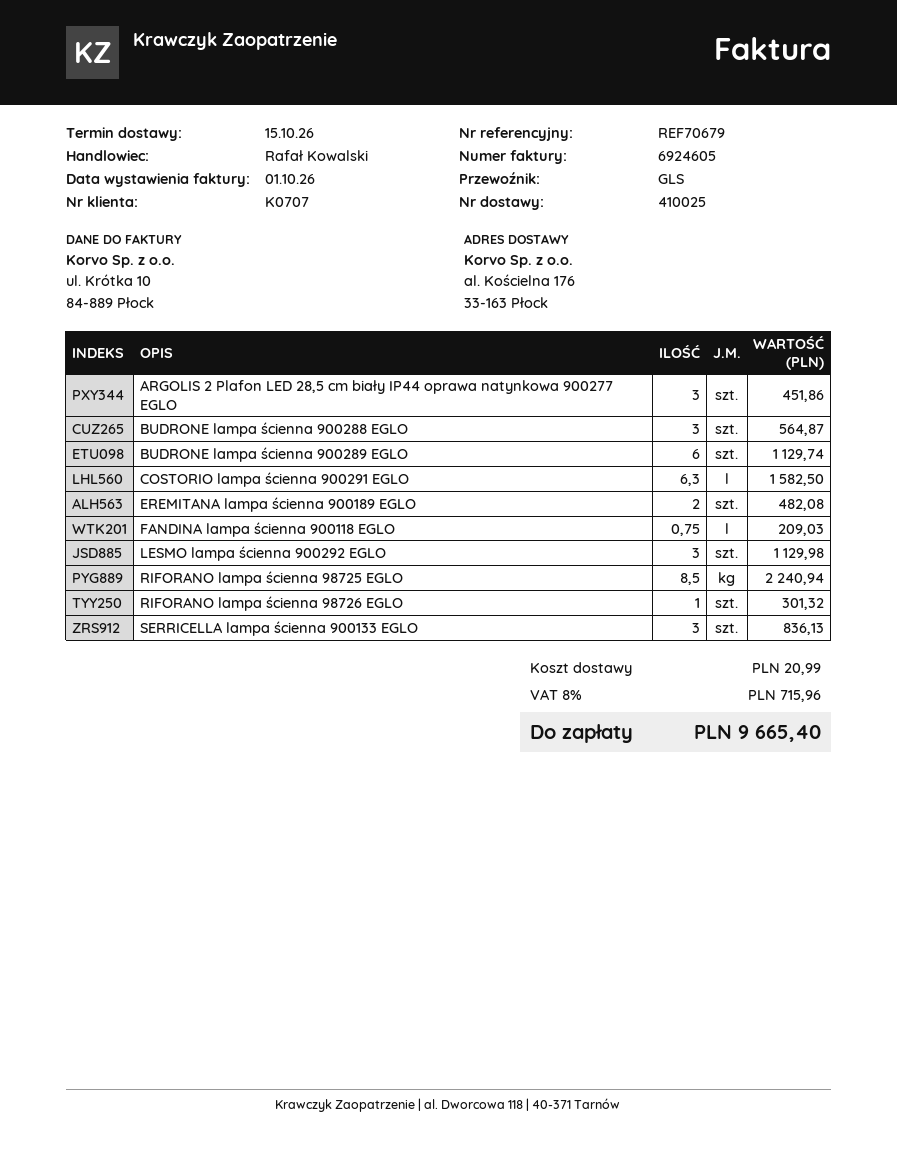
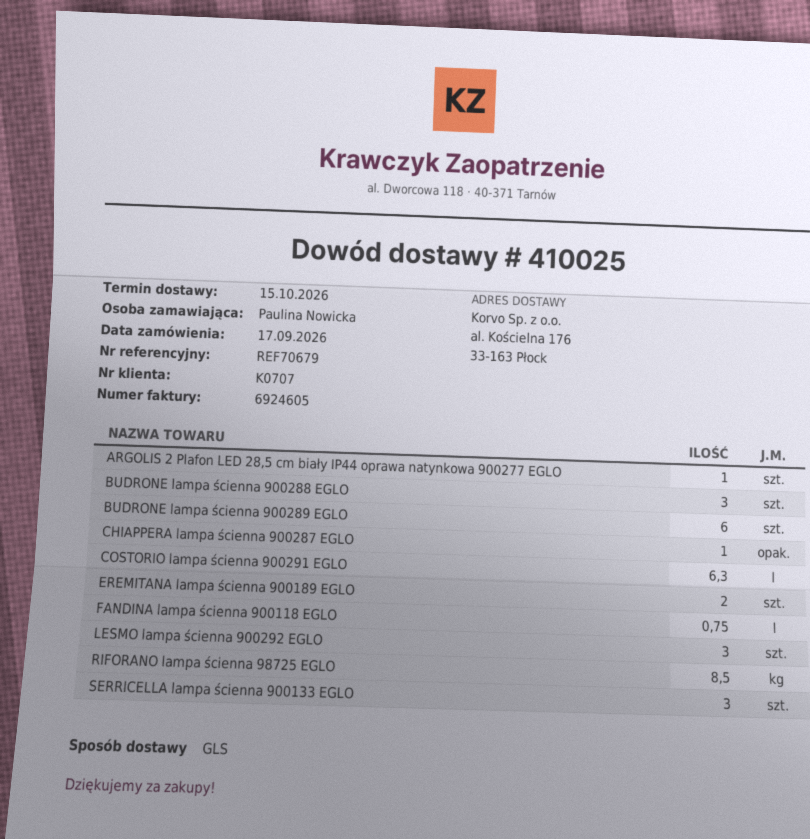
ARGOLIS 2 Plafon LED 28,5 cm biały IP44 oprawa natynkowa 900277 EGLO: 3 -> 1
RIFORANO lampa ścienna 98726 EGLO: 1 -> none
CHIAPPERA lampa ścienna 900287 EGLO: none -> 1

